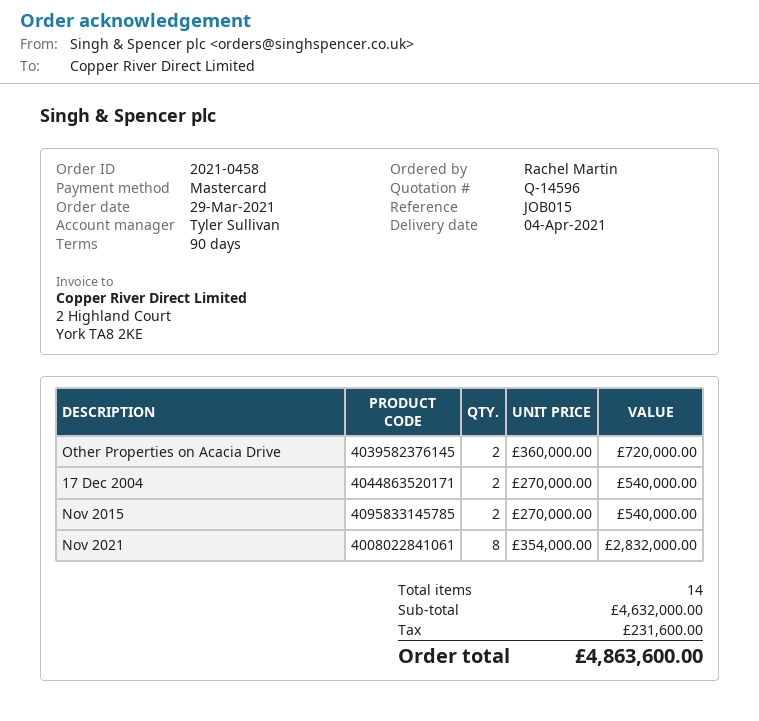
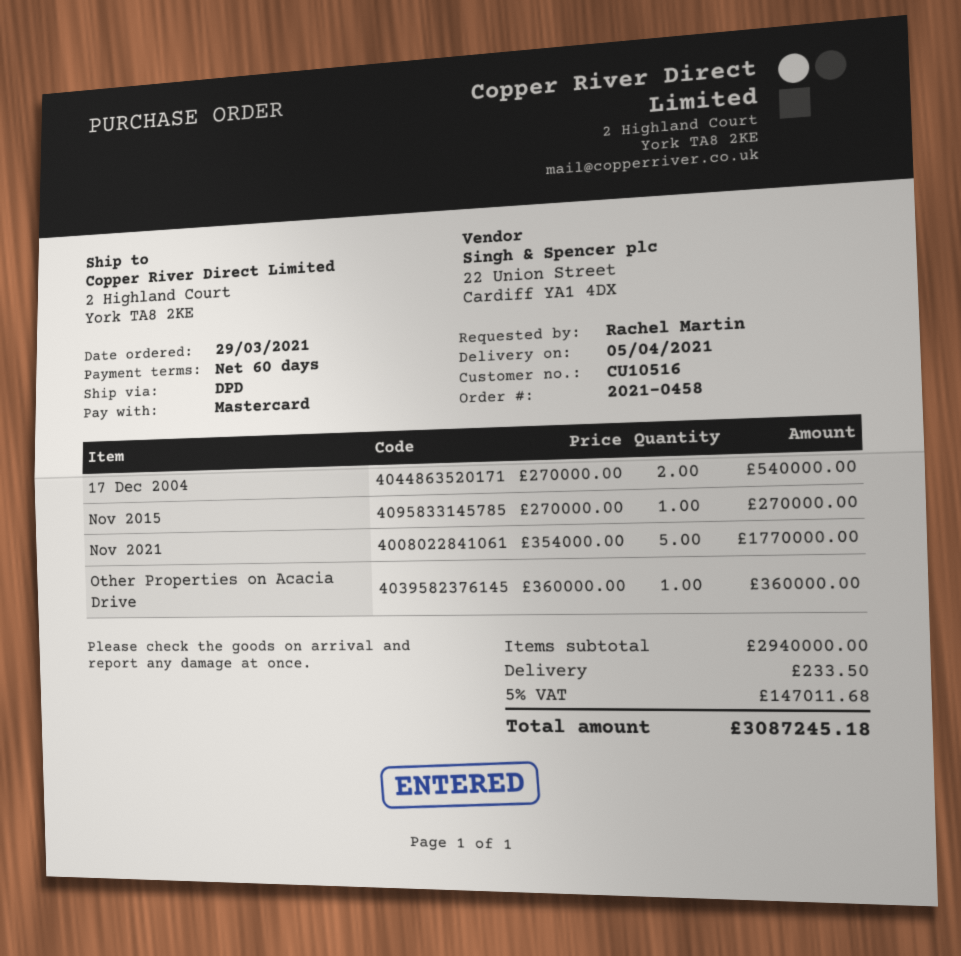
delivery date: 2021-04-04 -> 2021-04-05
payment terms: 90 days -> 60 days
Other Properties on Acacia Drive: 2 x 360000.00 = 720000.00 -> 1 x 360000.00 = 360000.00
Nov 2015: 2 x 270000.00 = 540000.00 -> 1 x 270000.00 = 270000.00
Nov 2021: 8 x 354000.00 = 2832000.00 -> 5 x 354000.00 = 1770000.00
subtotal: 4632000.00 -> 2940000.00
shipping: none -> 233.50
tax: 231600.00 -> 147011.68
total: 4863600.00 -> 3087245.18

